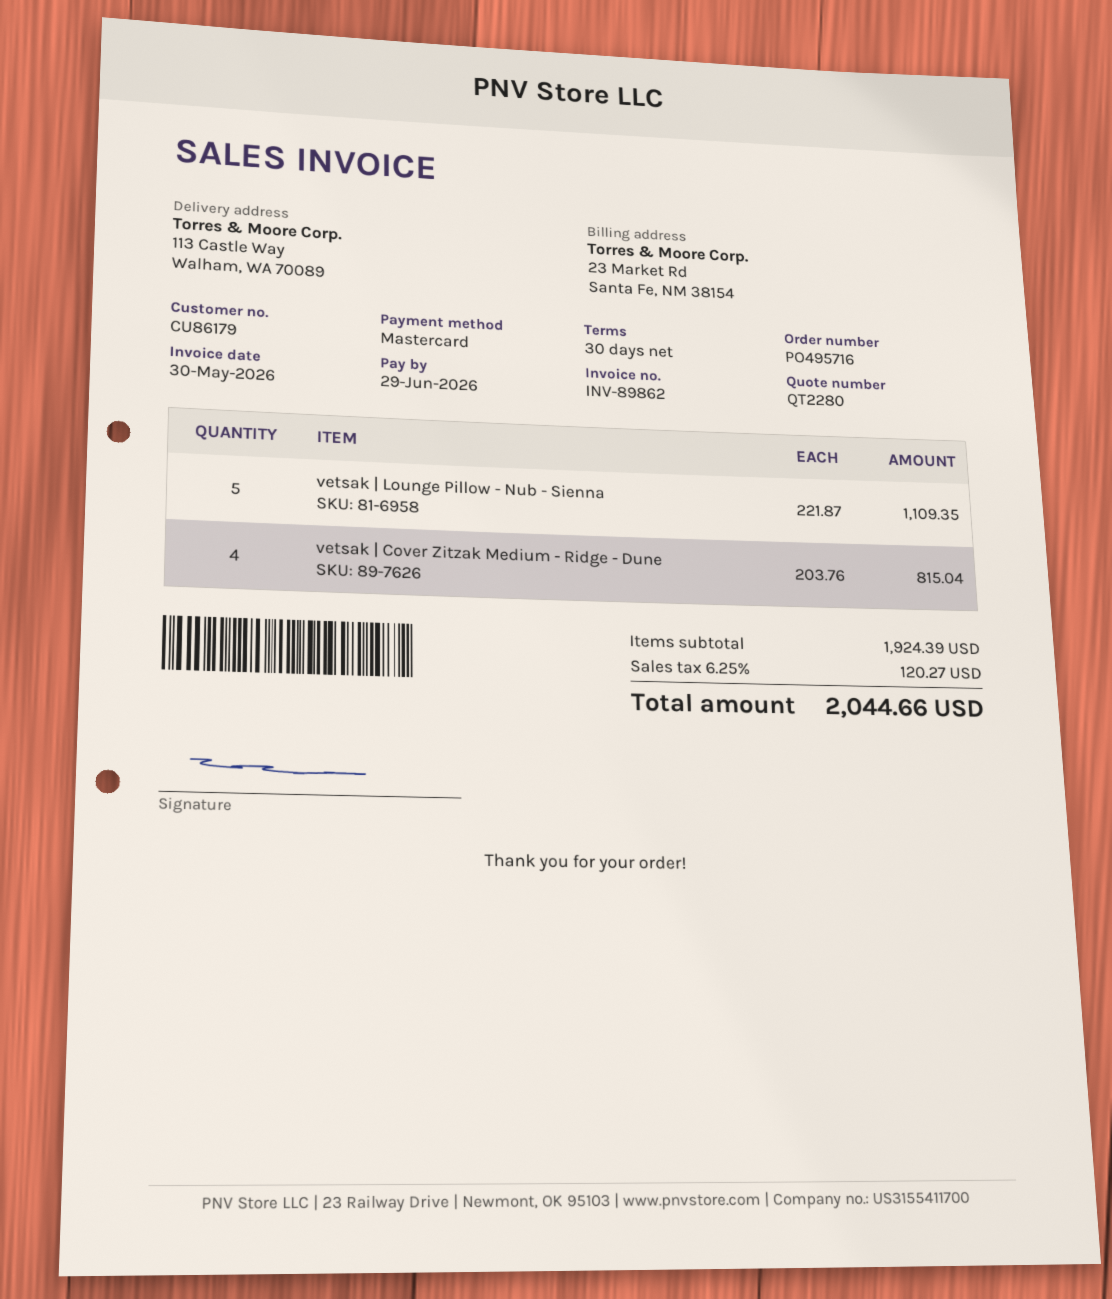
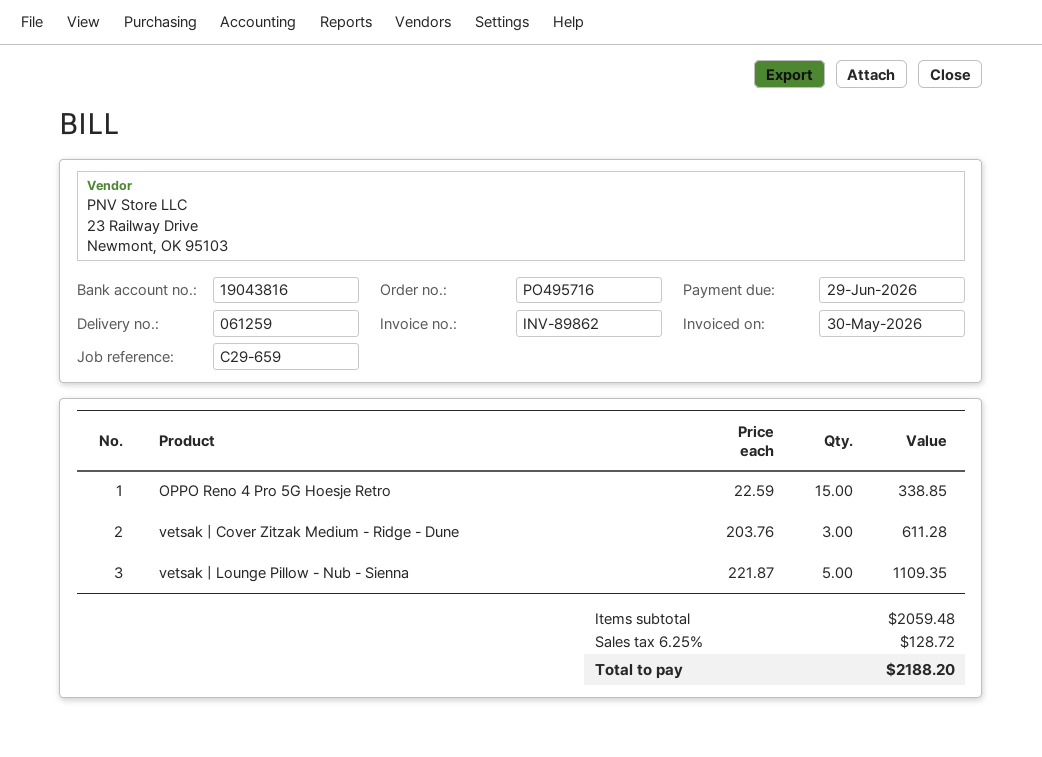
vetsak | Cover Zitzak Medium - Ridge - Dune: 4 x 203.76 = 815.04 -> 3 x 203.76 = 611.28
OPPO Reno 4 Pro 5G Hoesje Retro: none -> 15 x 22.59 = 338.85
subtotal: 1924.39 -> 2059.48
tax: 6.25% = 120.27 -> 6.25% = 128.72
total: 2044.66 -> 2188.20

